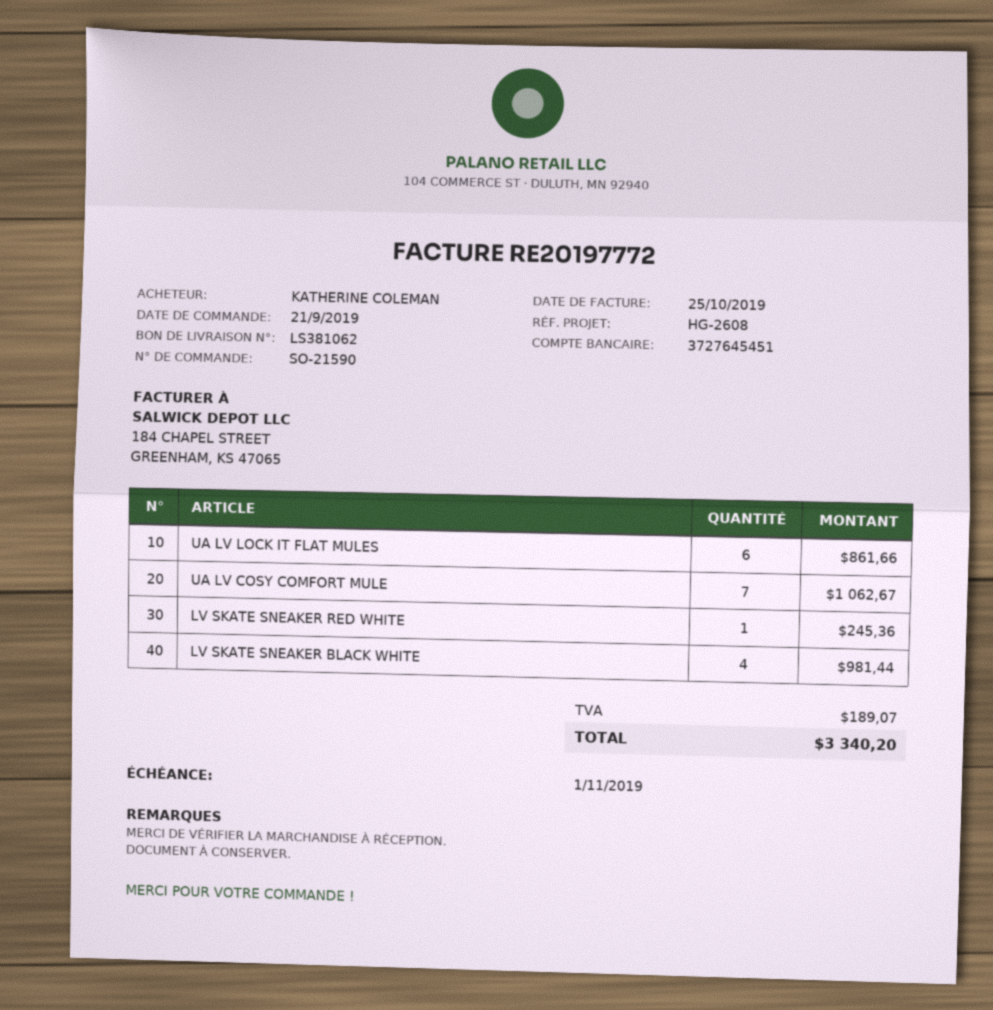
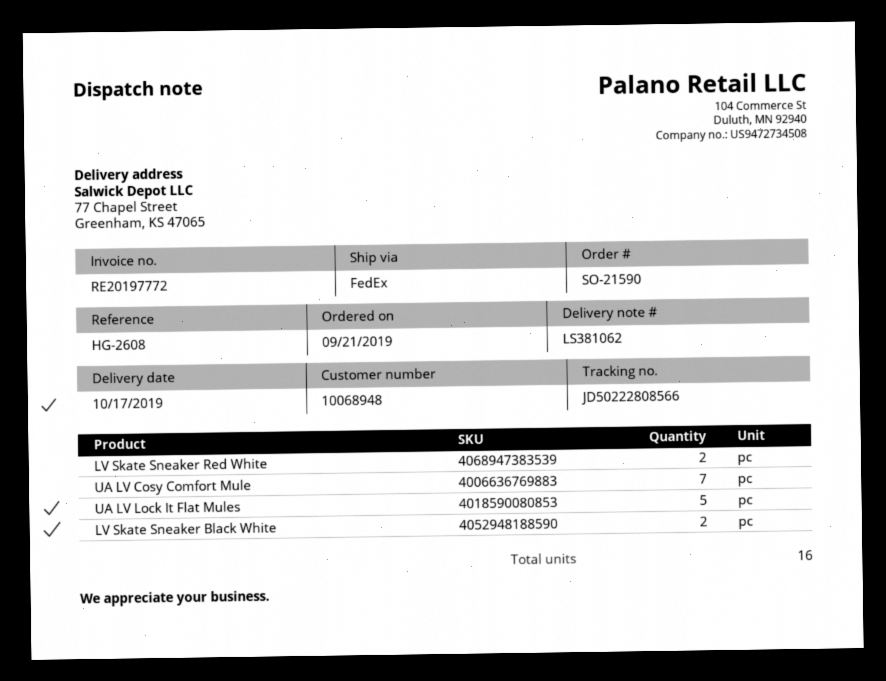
UA LV LOCK IT FLAT MULES: 6 -> 5
LV SKATE SNEAKER RED WHITE: 1 -> 2
LV SKATE SNEAKER BLACK WHITE: 4 -> 2

